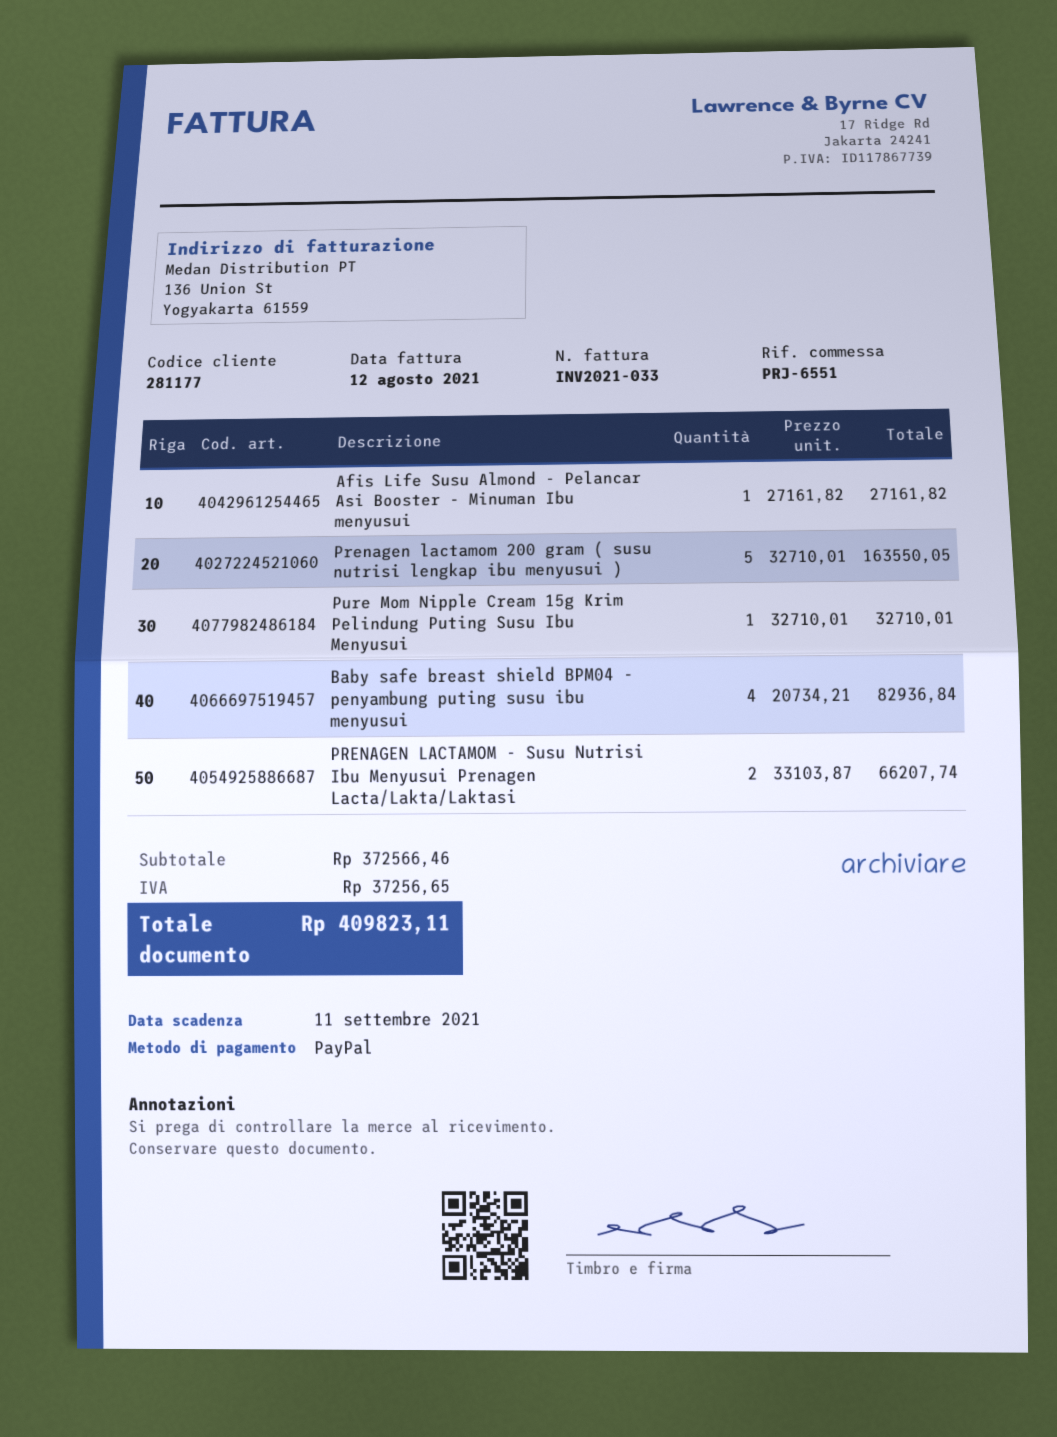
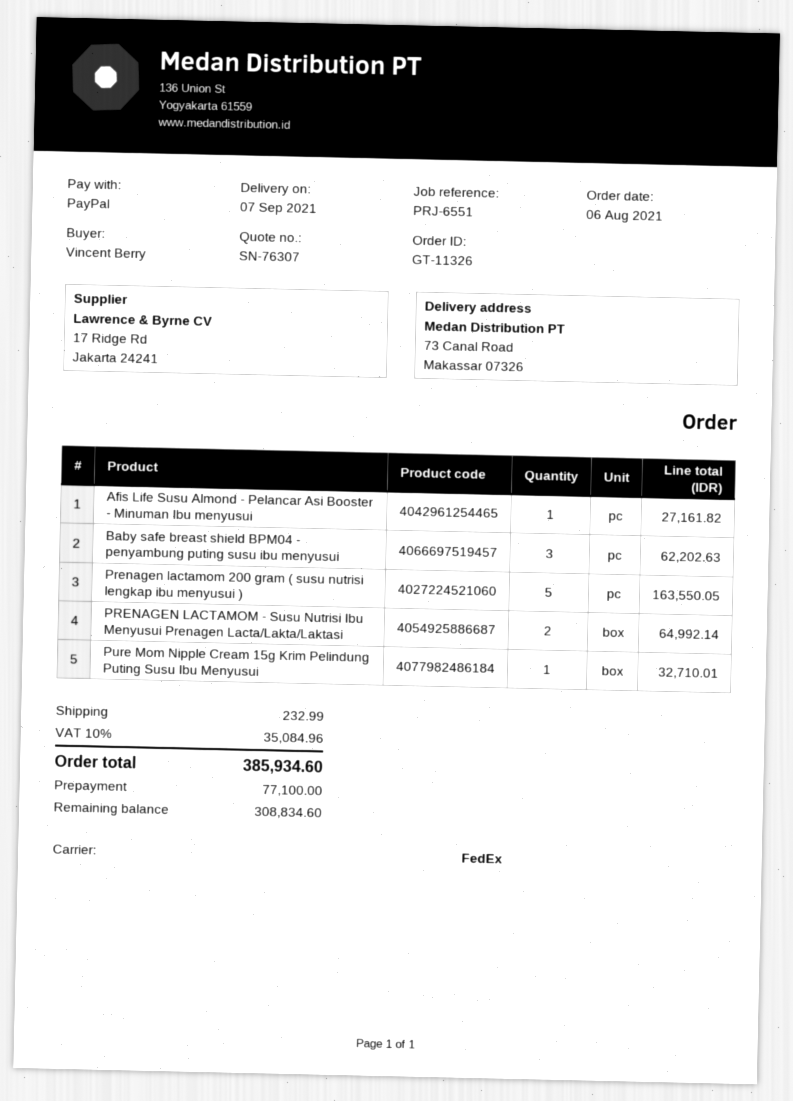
Baby safe breast shield BPM04 - penyambung puting susu ibu menyusui: 4 for 82936.84 -> 3 for 62202.63
PRENAGEN LACTAMOM - Susu Nutrisi Ibu Menyusui Prenagen Lacta/Lakta/Laktasi: 2 for 66207.74 -> 2 for 64992.14
shipping: none -> 232.99
tax: 37256.65 -> 35084.96
total: 409823.11 -> 385934.60

